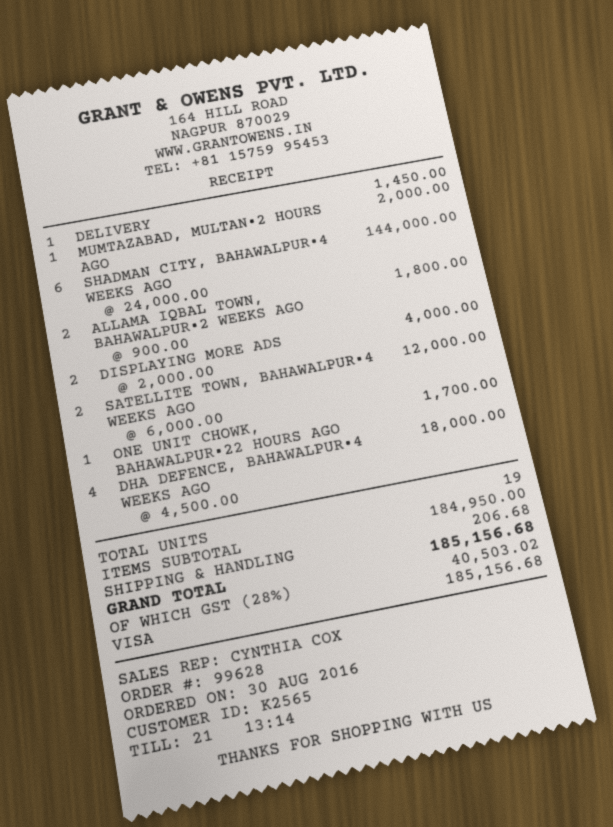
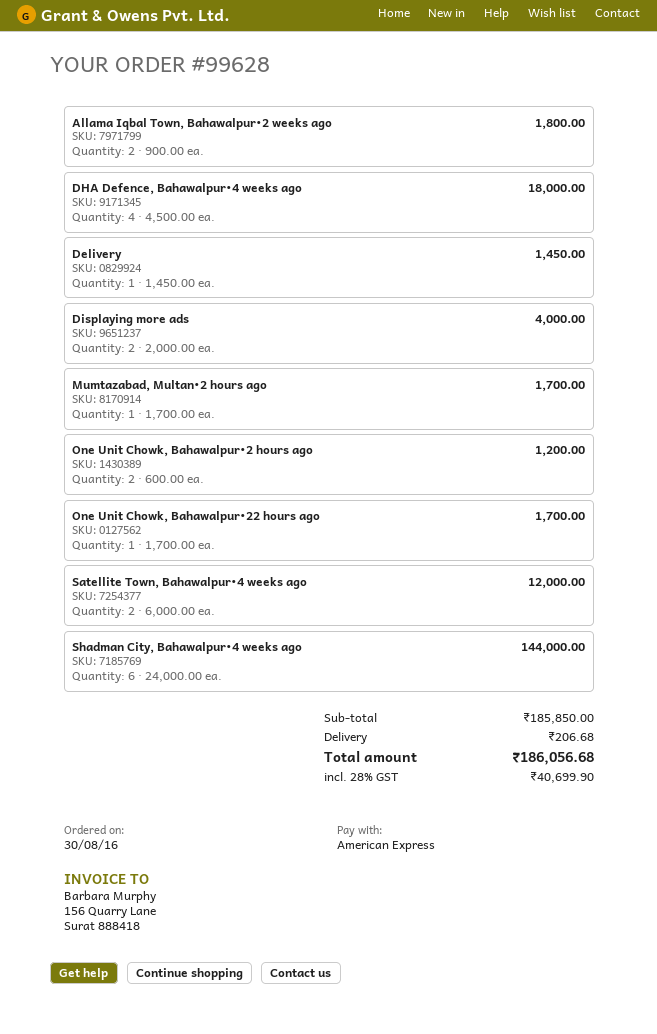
payment method: Visa -> American Express
MUMTAZABAD, MULTAN•2 HOURS AGO: 1 x 2000.00 = 2000.00 -> 1 x 1700.00 = 1700.00
One Unit Chowk, Bahawalpur•2 hours ago: none -> 2 x 600.00 = 1200.00
subtotal: 184950.00 -> 185850.00
tax: 28% = 40503.02 -> 28% = 40699.90
total: 185156.68 -> 186056.68

